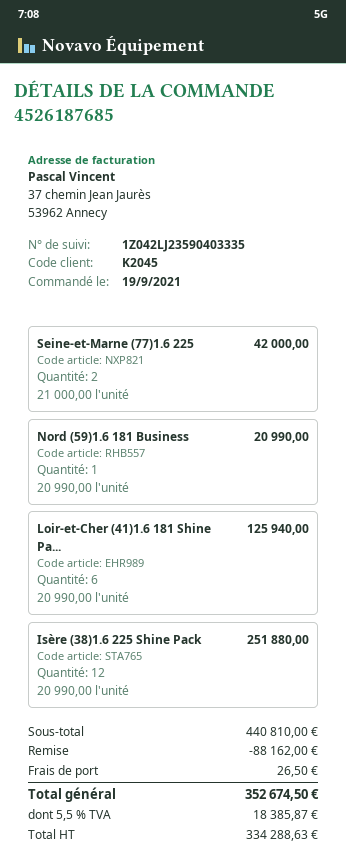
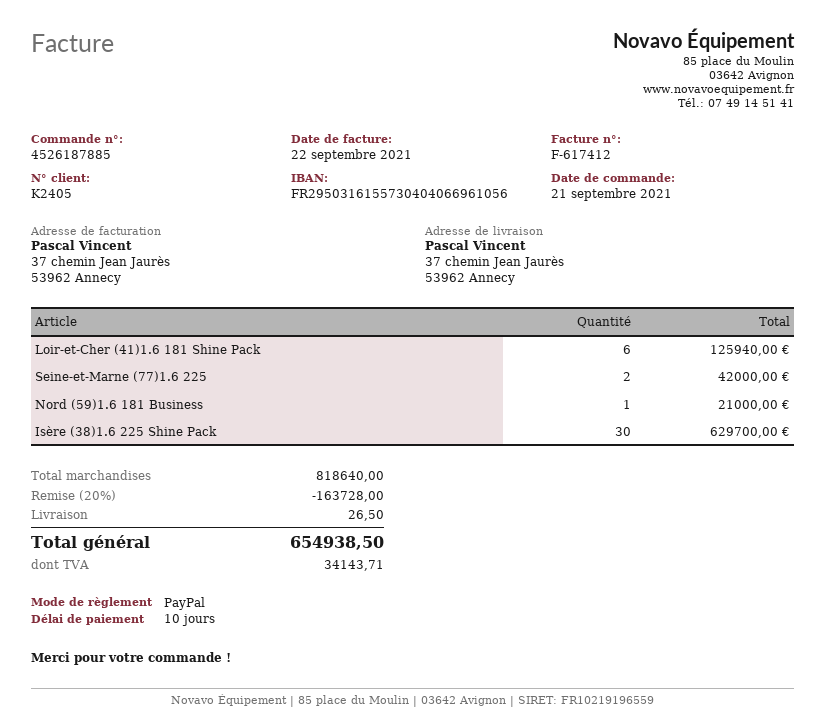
order number: 4526187685 -> 4526187885
order date: 2021-09-19 -> 2021-09-21
customer number: K2045 -> K2405
Nord (59)1.6 181 Business: 1 for 20990.00 -> 1 for 21000.00
Isère (38)1.6 225 Shine Pack: 12 for 251880.00 -> 30 for 629700.00
subtotal: 440810.00 -> 818640.00
discount: 88162.00 -> 163728.00
tax: 18385.87 -> 34143.71
total: 352674.50 -> 654938.50

